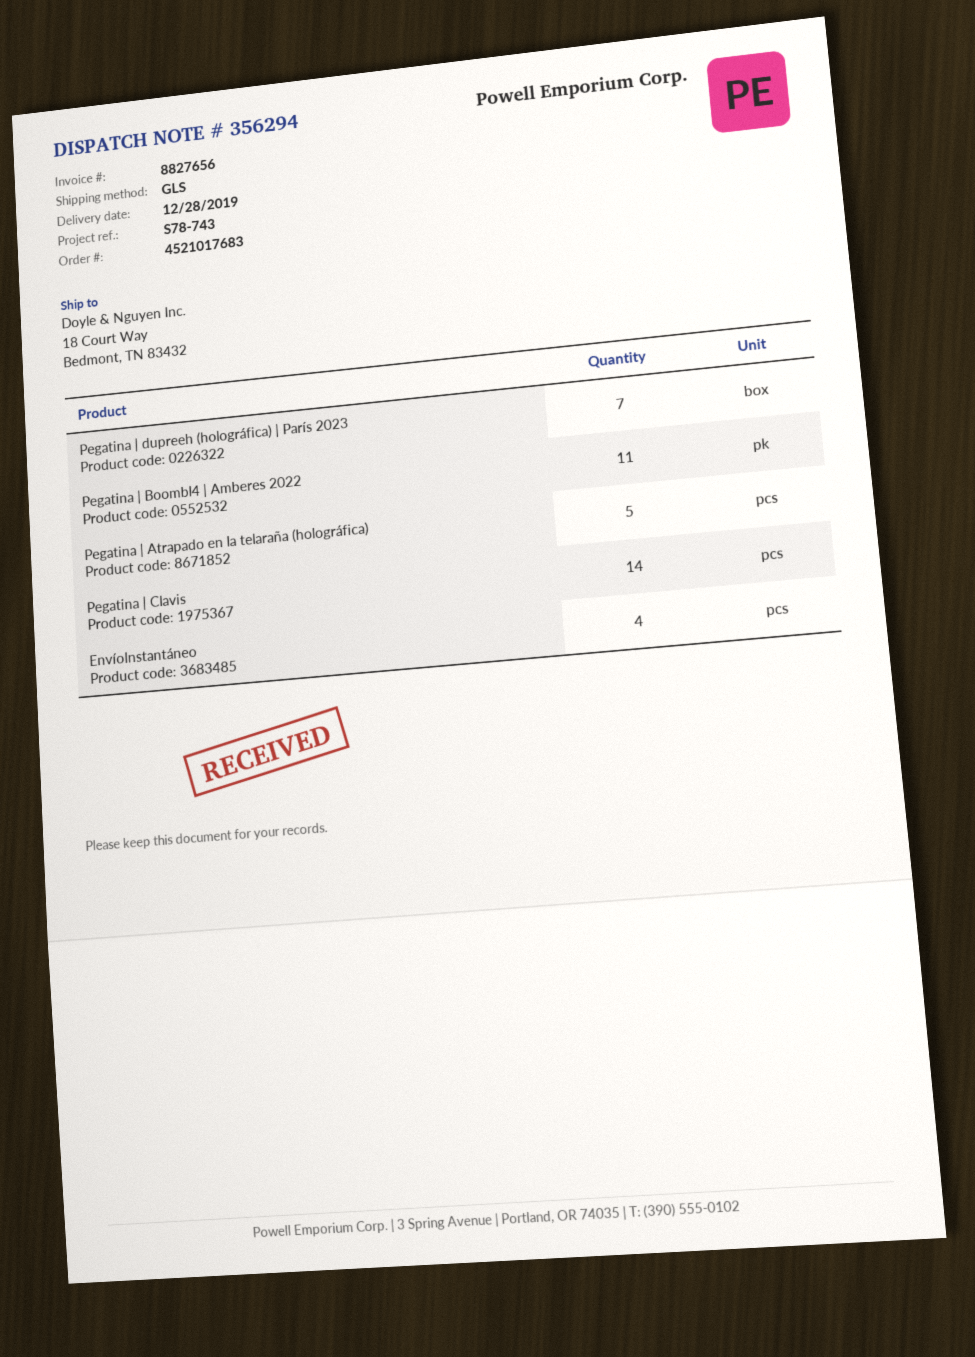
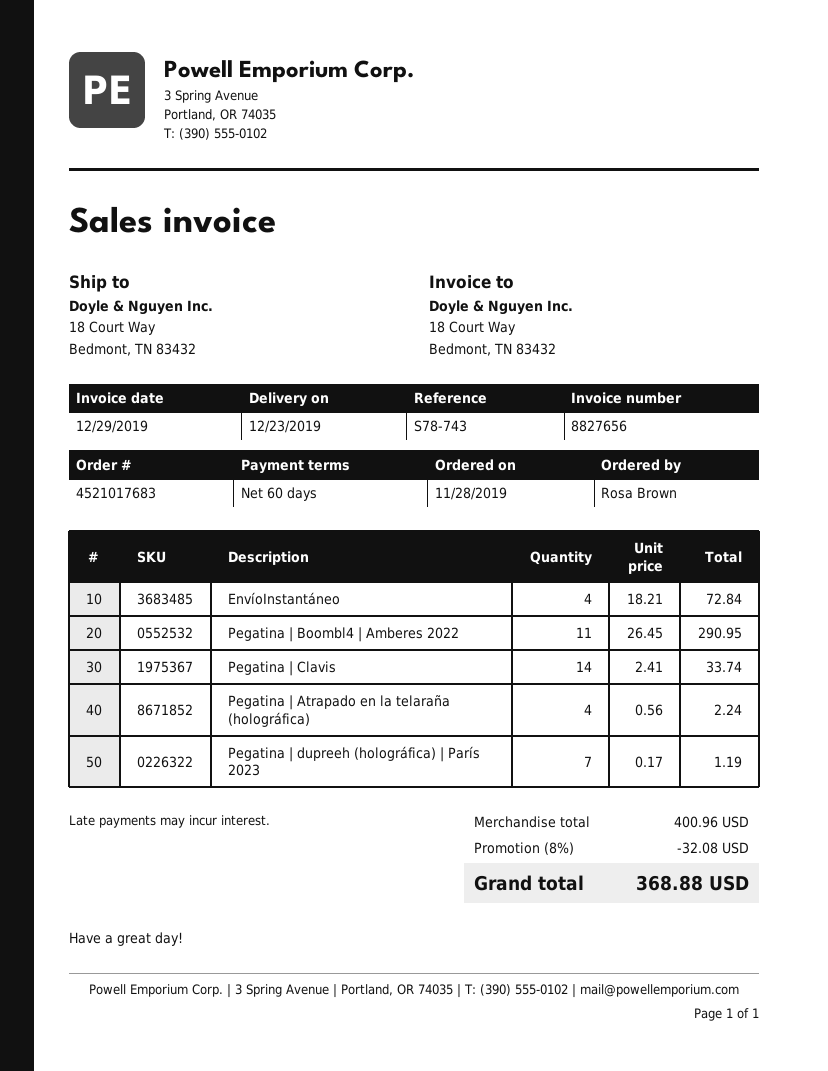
delivery date: 2019-12-28 -> 2019-12-23
Pegatina | Atrapado en la telaraña (holográfica): 5 -> 4

